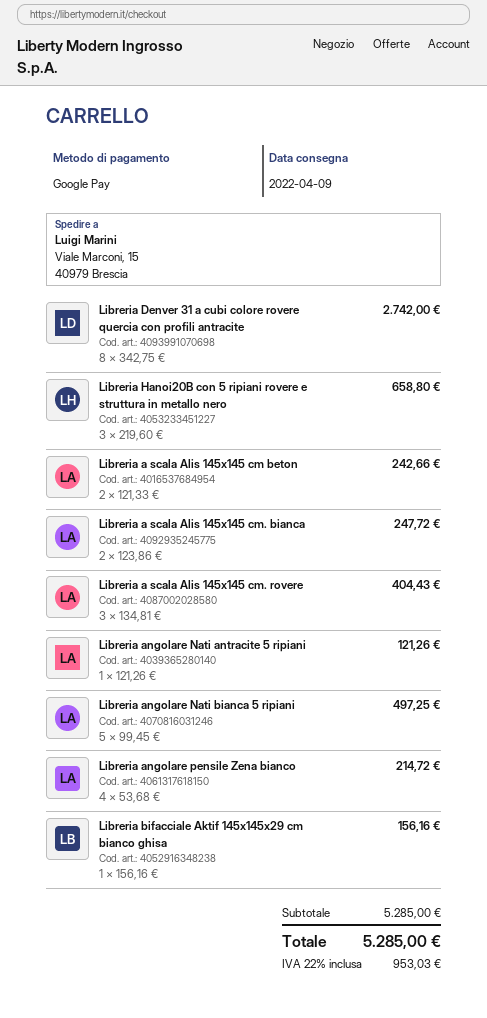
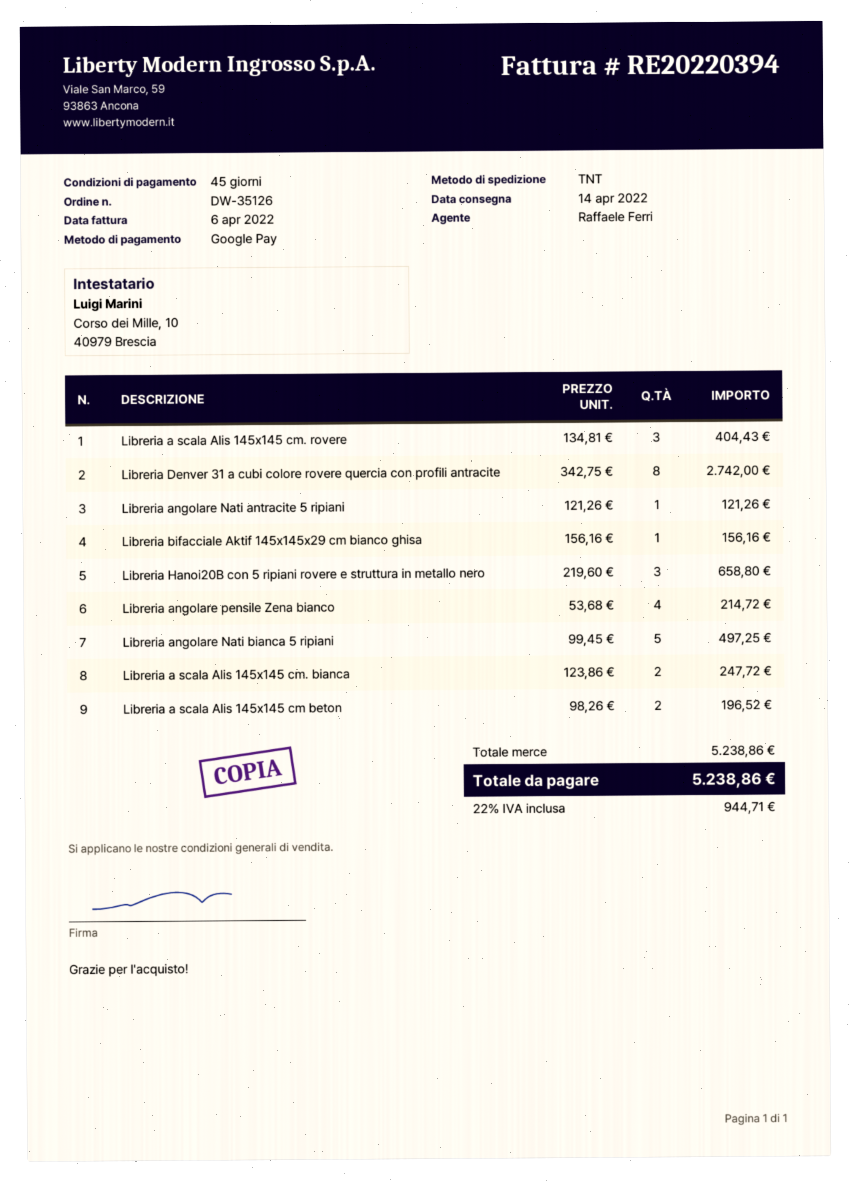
delivery date: 2022-04-09 -> 2022-04-14
Libreria a scala Alis 145x145 cm beton: 2 x 121.33 = 242.66 -> 2 x 98.26 = 196.52
subtotal: 5285.00 -> 5238.86
tax: 22% = 953.03 -> 22% = 944.71
total: 5285.00 -> 5238.86

